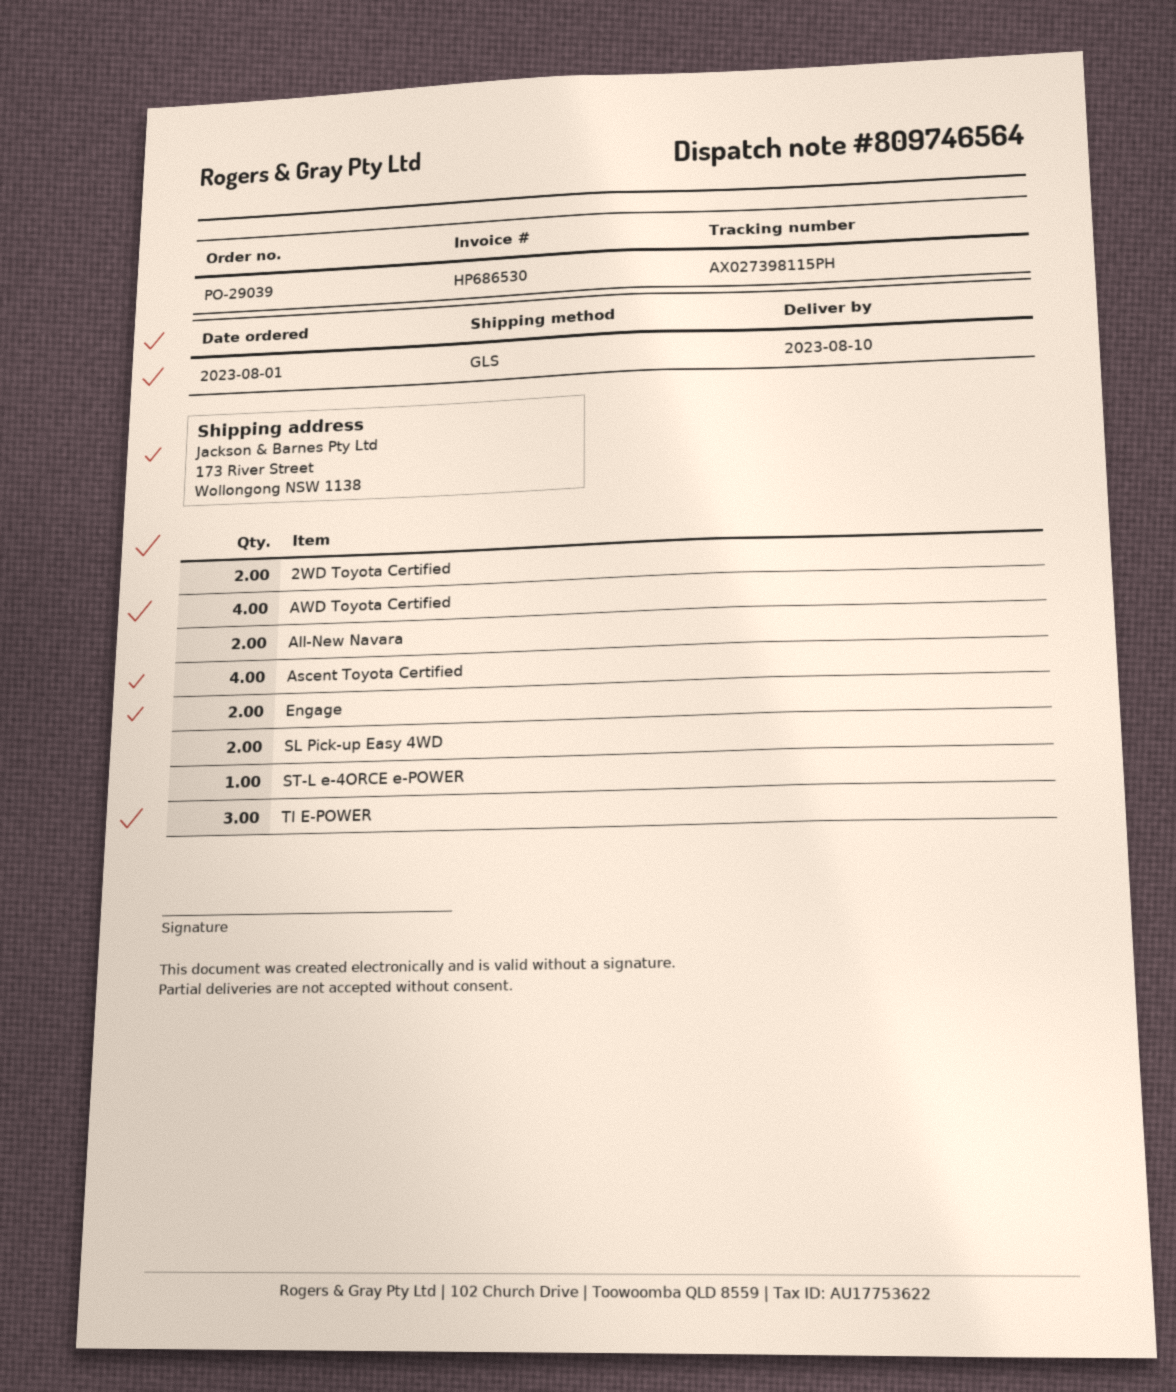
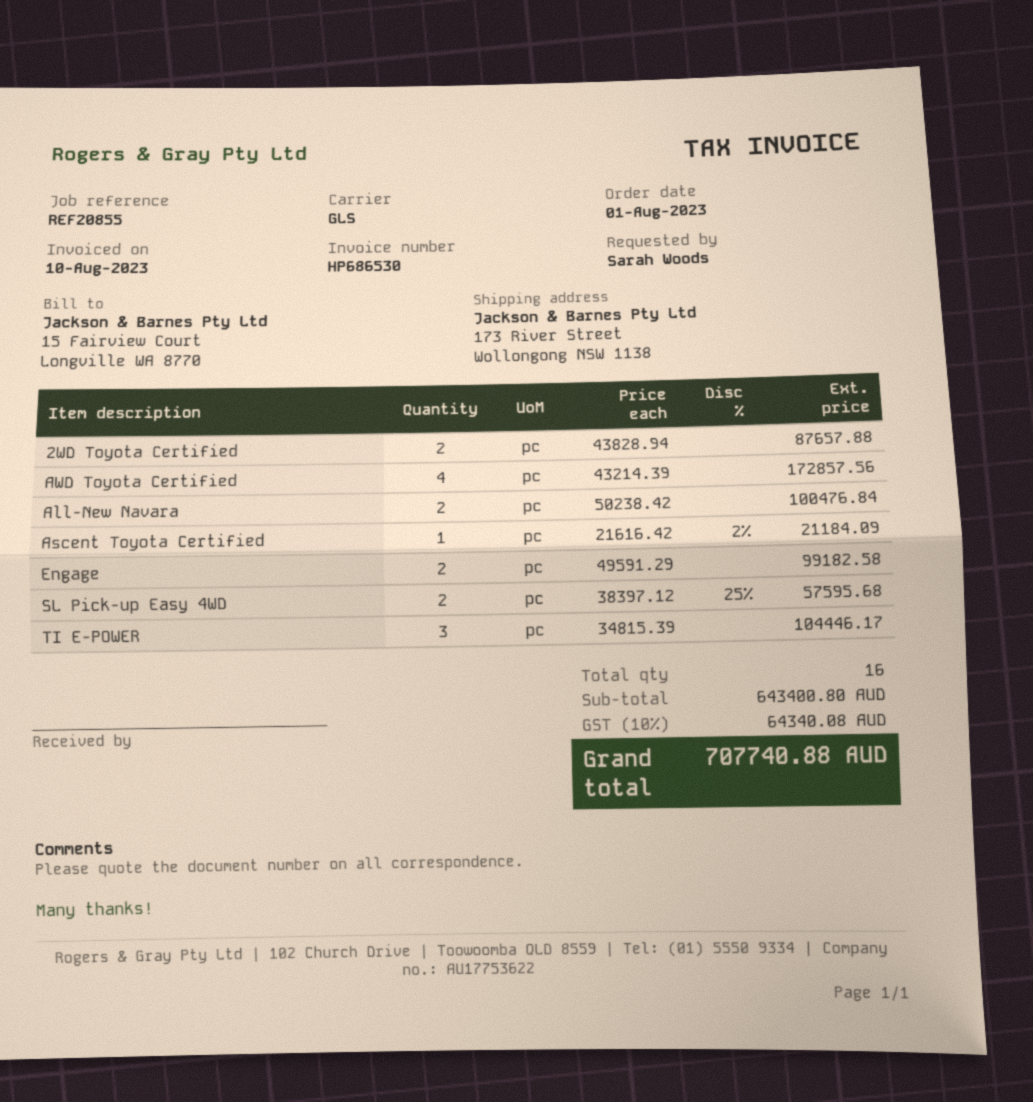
Ascent Toyota Certified: 4 -> 1
ST-L e-4ORCE e-POWER: 1 -> none

